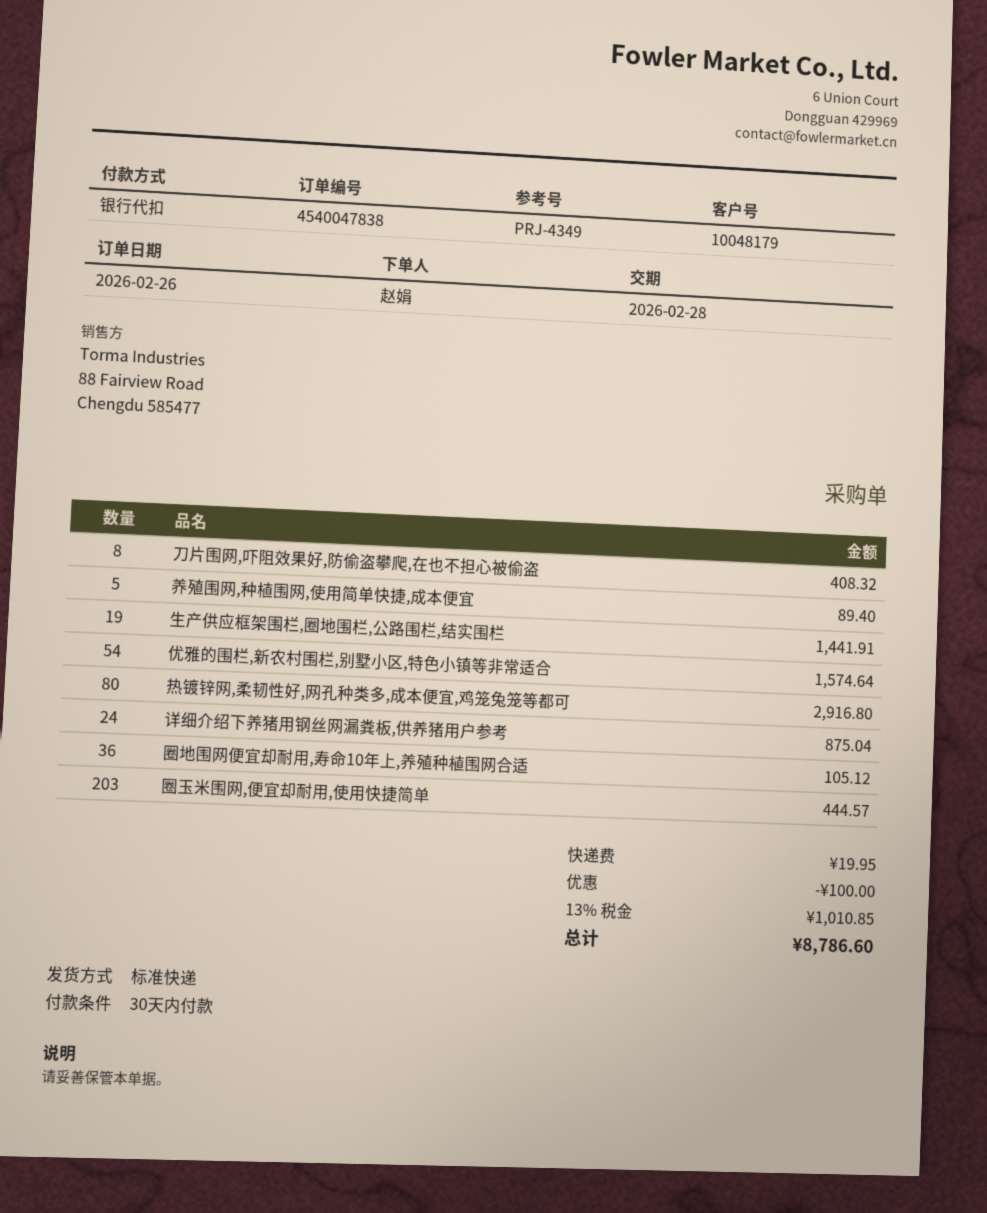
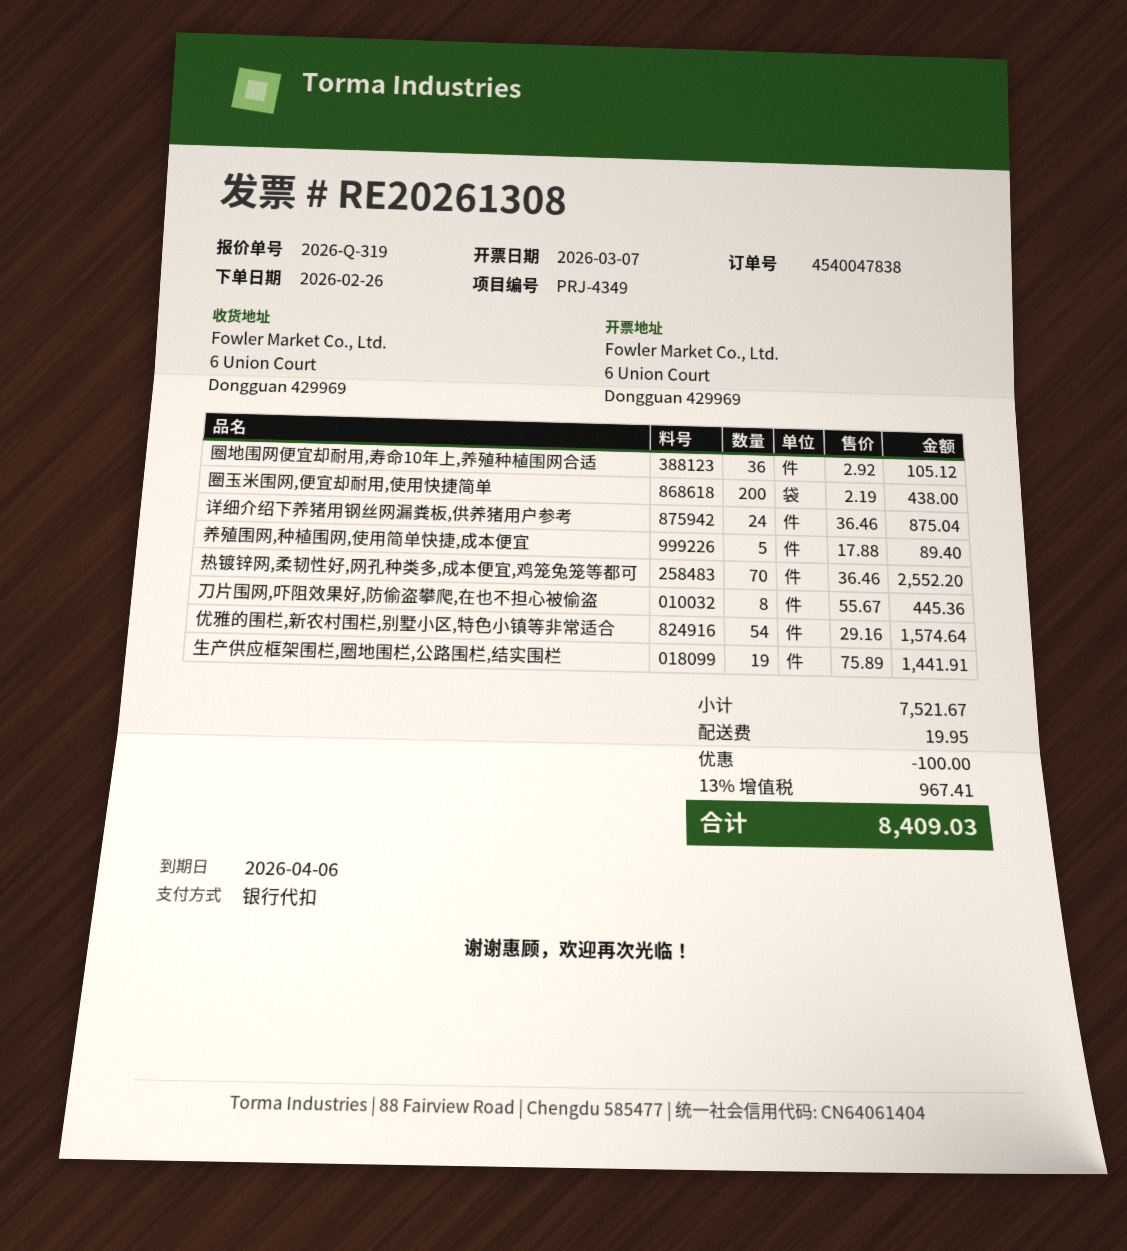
刀片围网,吓阻效果好,防偷盗攀爬,在也不担心被偷盗: 8 for 408.32 -> 8 for 445.36
热镀锌网,柔韧性好,网孔种类多,成本便宜,鸡笼兔笼等都可: 80 for 2916.80 -> 70 for 2552.20
圈玉米围网,便宜却耐用,使用快捷简单: 203 for 444.57 -> 200 for 438.00
tax: 13% = 1010.85 -> 13% = 967.41
total: 8786.60 -> 8409.03

